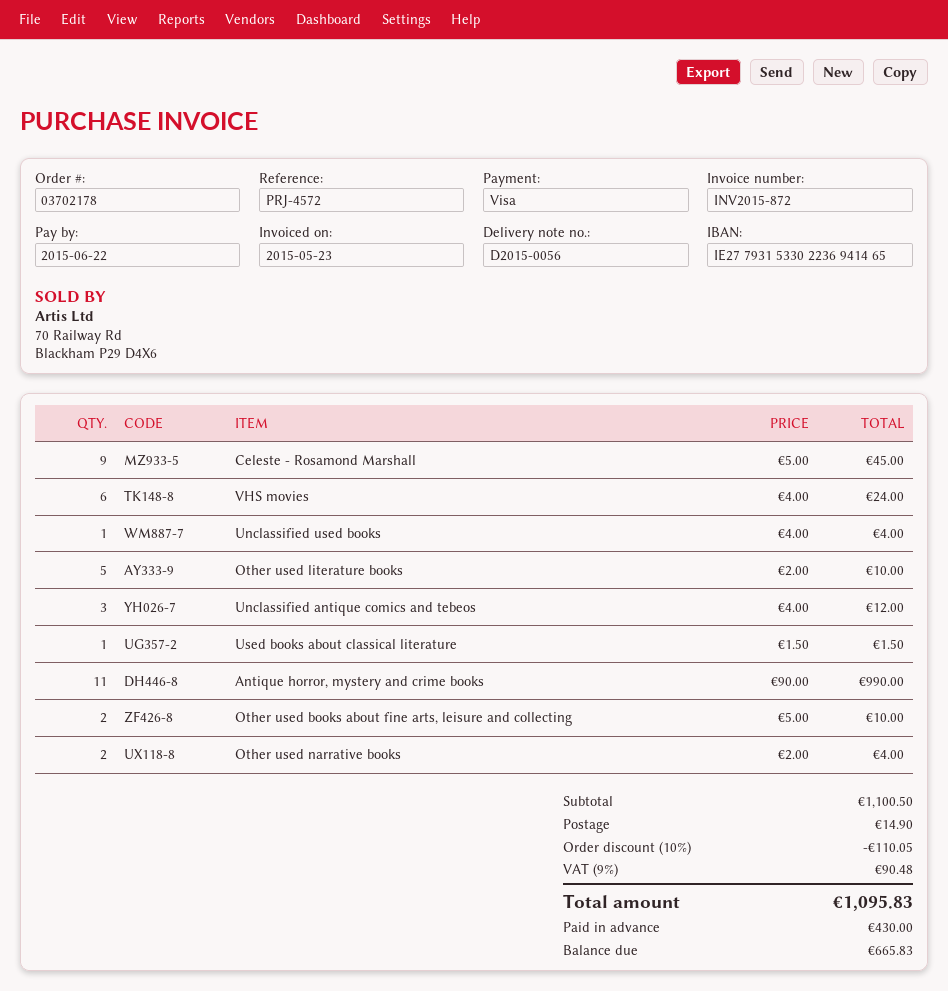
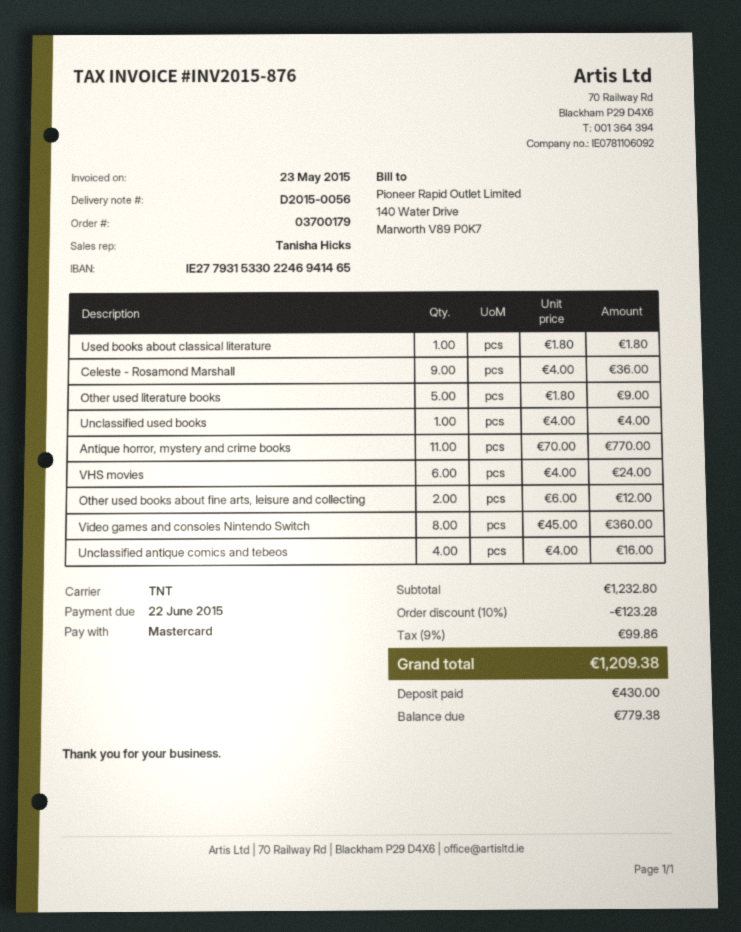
order number: 03702178 -> 03700179
invoice number: INV2015-872 -> INV2015-876
payment method: Visa -> Mastercard
bank account: IE27793153302236941465 -> IE27793153302246941465
Celeste - Rosamond Marshall: 9 x 5.00 = 45.00 -> 9 x 4.00 = 36.00
Other used literature books: 5 x 2.00 = 10.00 -> 5 x 1.80 = 9.00
Unclassified antique comics and tebeos: 3 x 4.00 = 12.00 -> 4 x 4.00 = 16.00
Used books about classical literature: 1 x 1.50 = 1.50 -> 1 x 1.80 = 1.80
Antique horror, mystery and crime books: 11 x 90.00 = 990.00 -> 11 x 70.00 = 770.00
Other used books about fine arts, leisure and collecting: 2 x 5.00 = 10.00 -> 2 x 6.00 = 12.00
Other used narrative books: 2 x 2.00 = 4.00 -> none
Video games and consoles Nintendo Switch: none -> 8 x 45.00 = 360.00
subtotal: 1100.50 -> 1232.80
discount: 10% = 110.05 -> 10% = 123.28
shipping: 14.90 -> none
tax: 9% = 90.48 -> 9% = 99.86
total: 1095.83 -> 1209.38
balance: 665.83 -> 779.38

